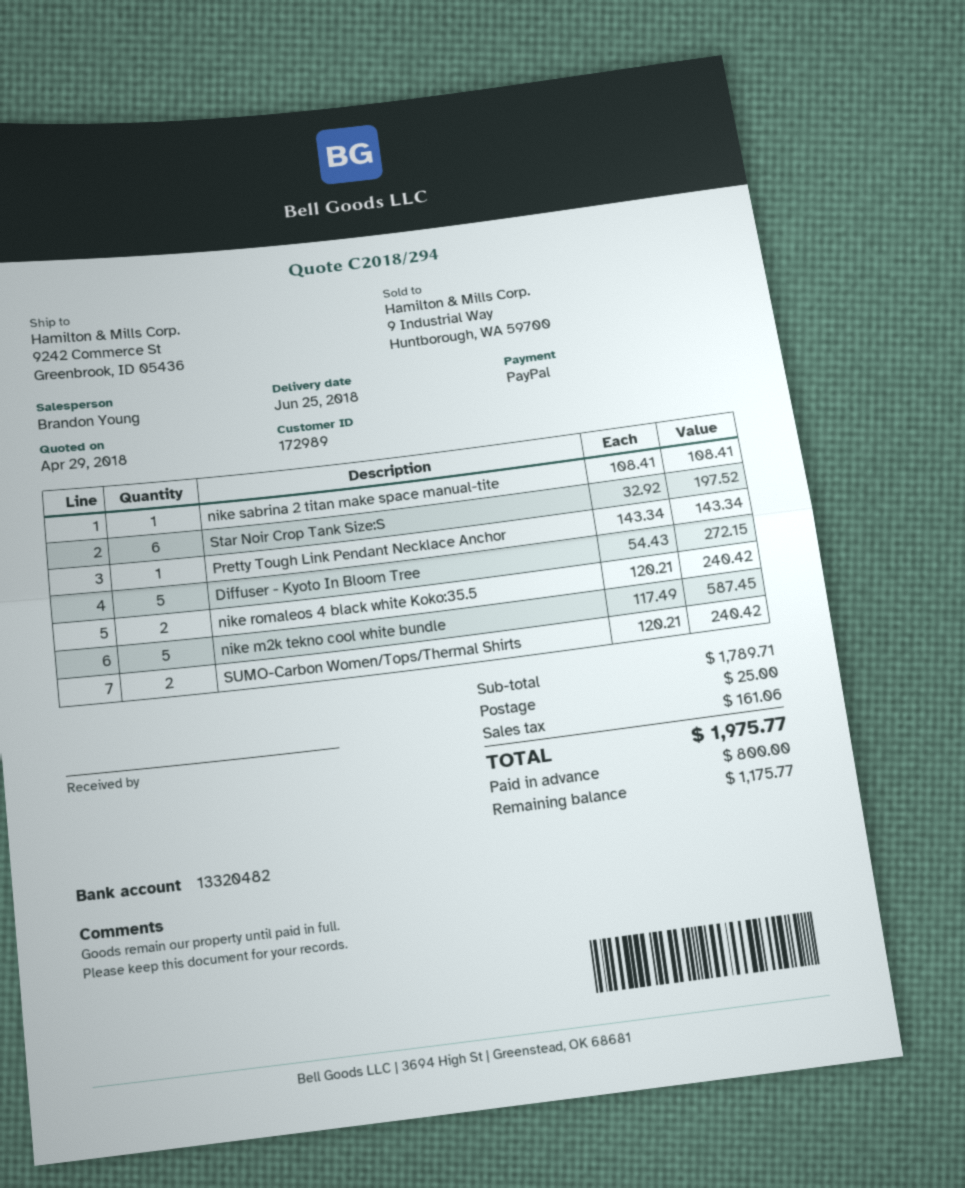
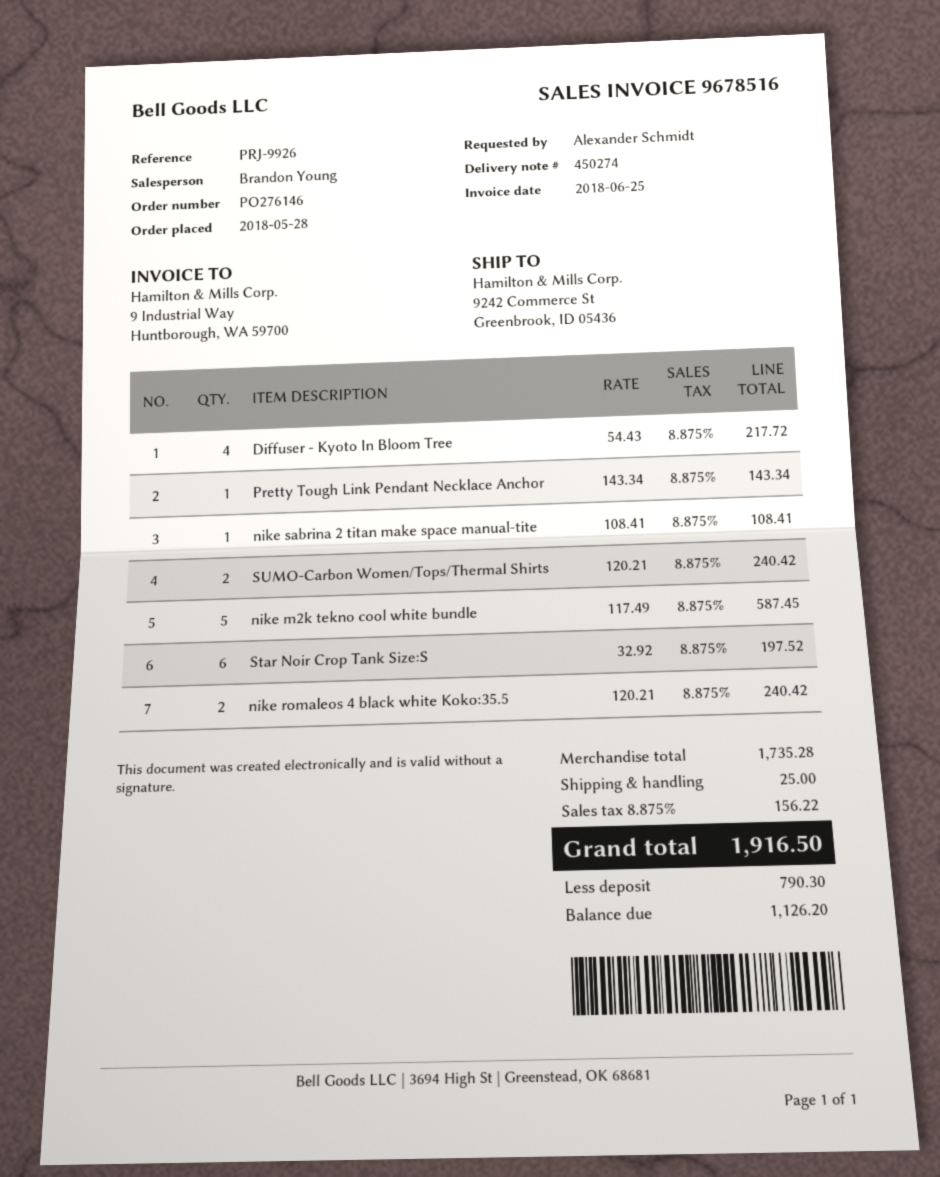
Diffuser - Kyoto In Bloom Tree: 5 x 54.43 = 272.15 -> 4 x 54.43 = 217.72
subtotal: 1789.71 -> 1735.28
tax: 161.06 -> 156.22
total: 1975.77 -> 1916.50
deposit: 800.00 -> 790.30
balance: 1175.77 -> 1126.20

